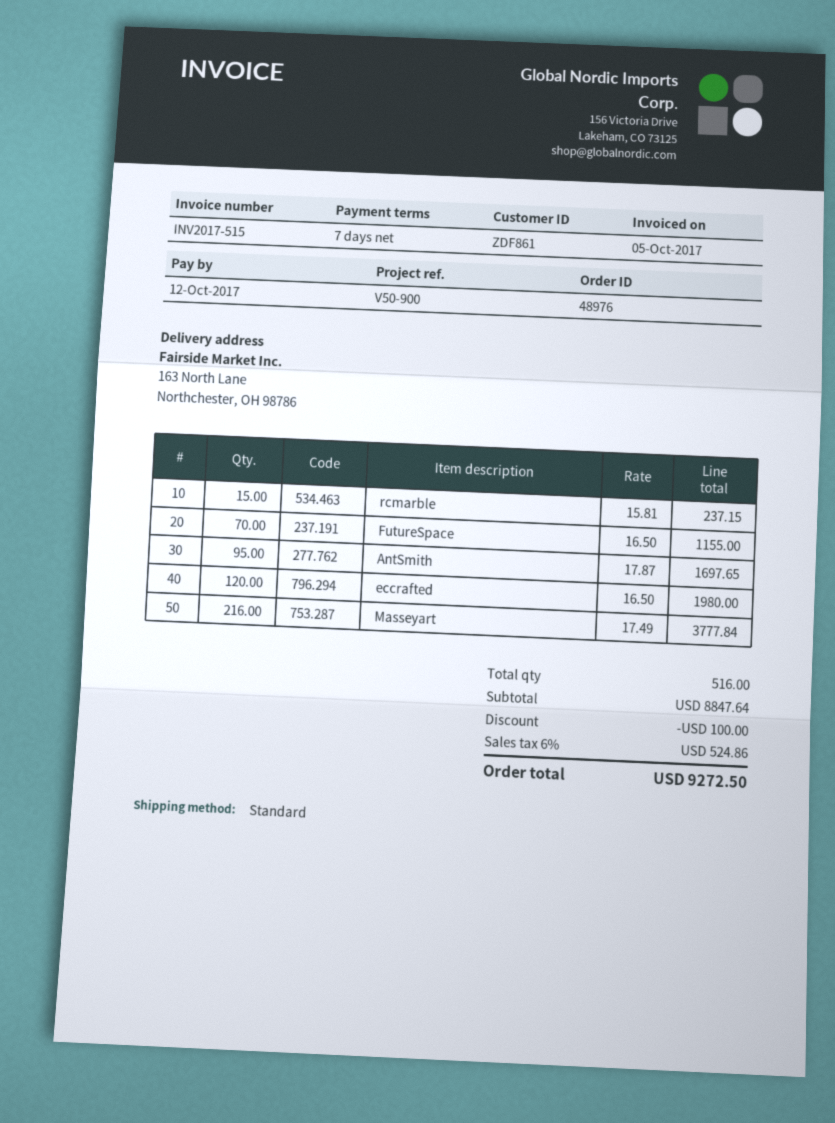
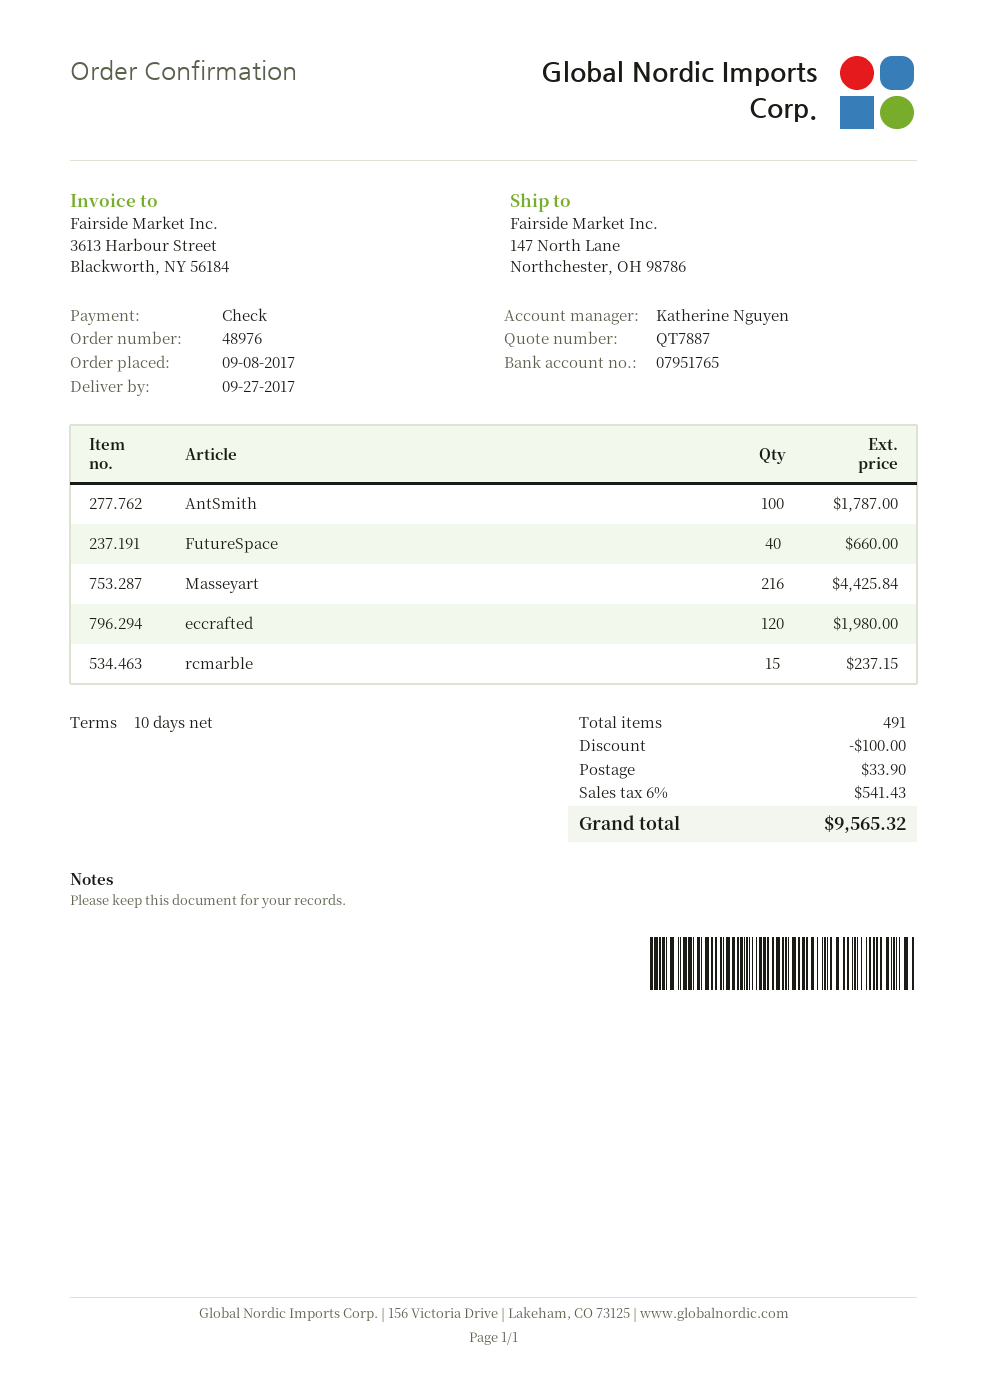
payment terms: 7 days -> 10 days
ship to: 163 North Lane, Northchester, OH 98786 -> 147 North Lane, Northchester, OH 98786
FutureSpace: 70 for 1155.00 -> 40 for 660.00
AntSmith: 95 for 1697.65 -> 100 for 1787.00
Masseyart: 216 for 3777.84 -> 216 for 4425.84
total quantity: 516 -> 491
shipping: none -> 33.90
tax: 6% = 524.86 -> 6% = 541.43
total: 9272.50 -> 9565.32

